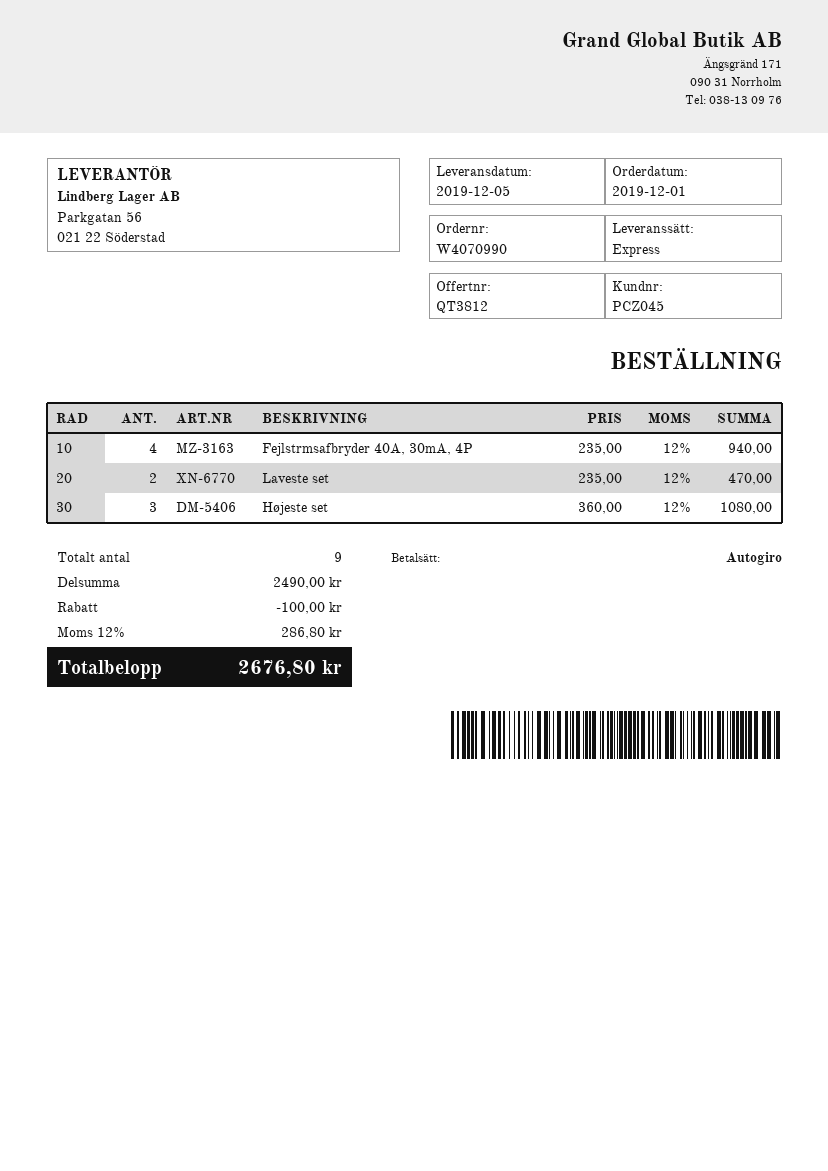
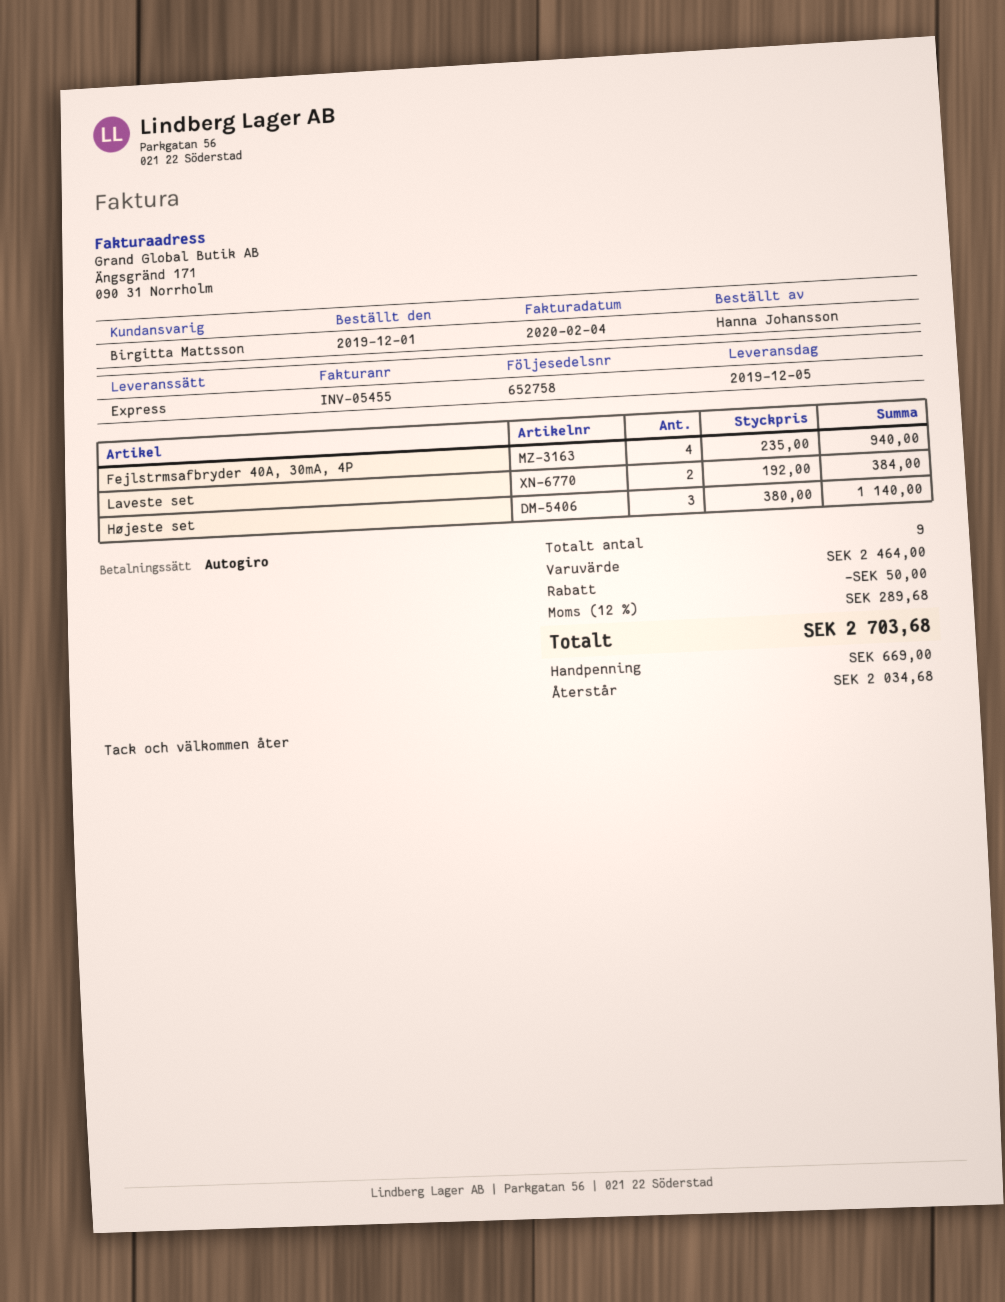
Laveste set: 2 x 235.00 = 470.00 -> 2 x 192.00 = 384.00
Højeste set: 3 x 360.00 = 1080.00 -> 3 x 380.00 = 1140.00
subtotal: 2490.00 -> 2464.00
discount: 100.00 -> 50.00
tax: 12% = 286.80 -> 12% = 289.68
total: 2676.80 -> 2703.68

